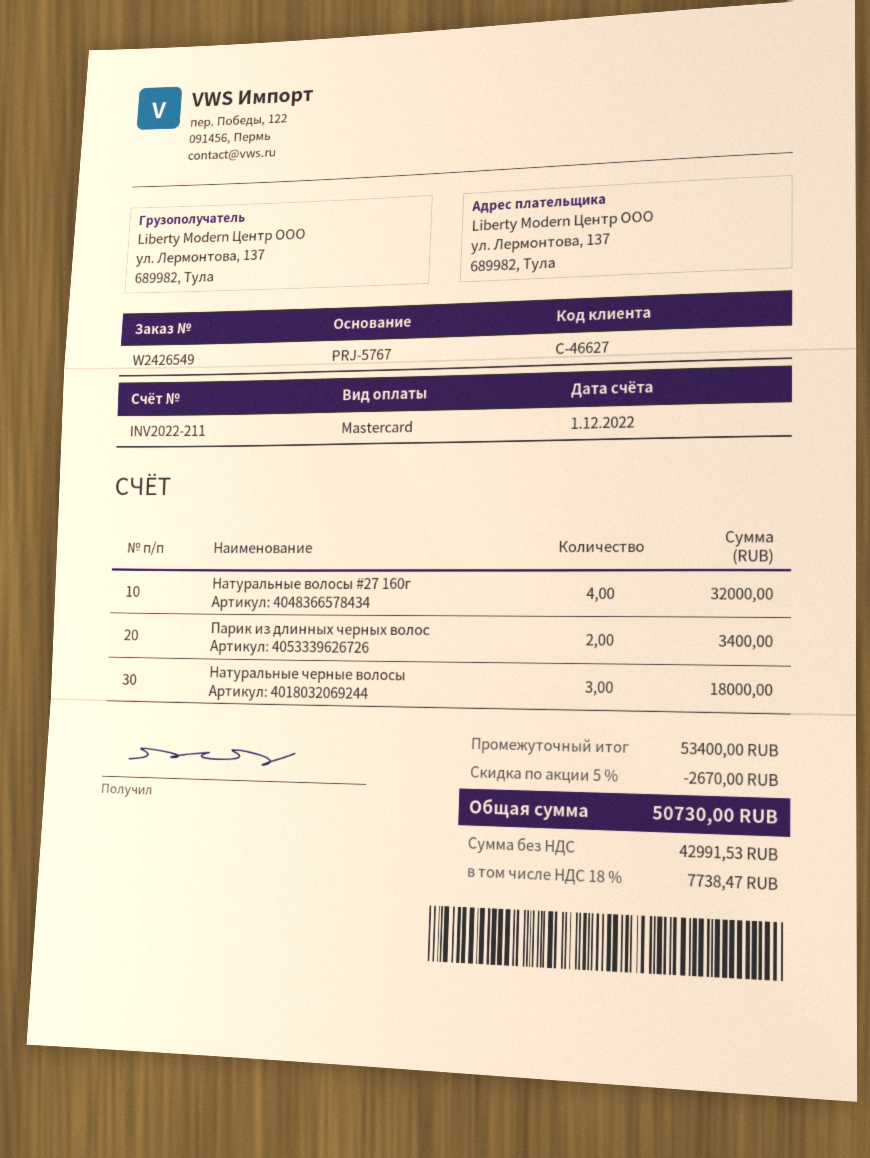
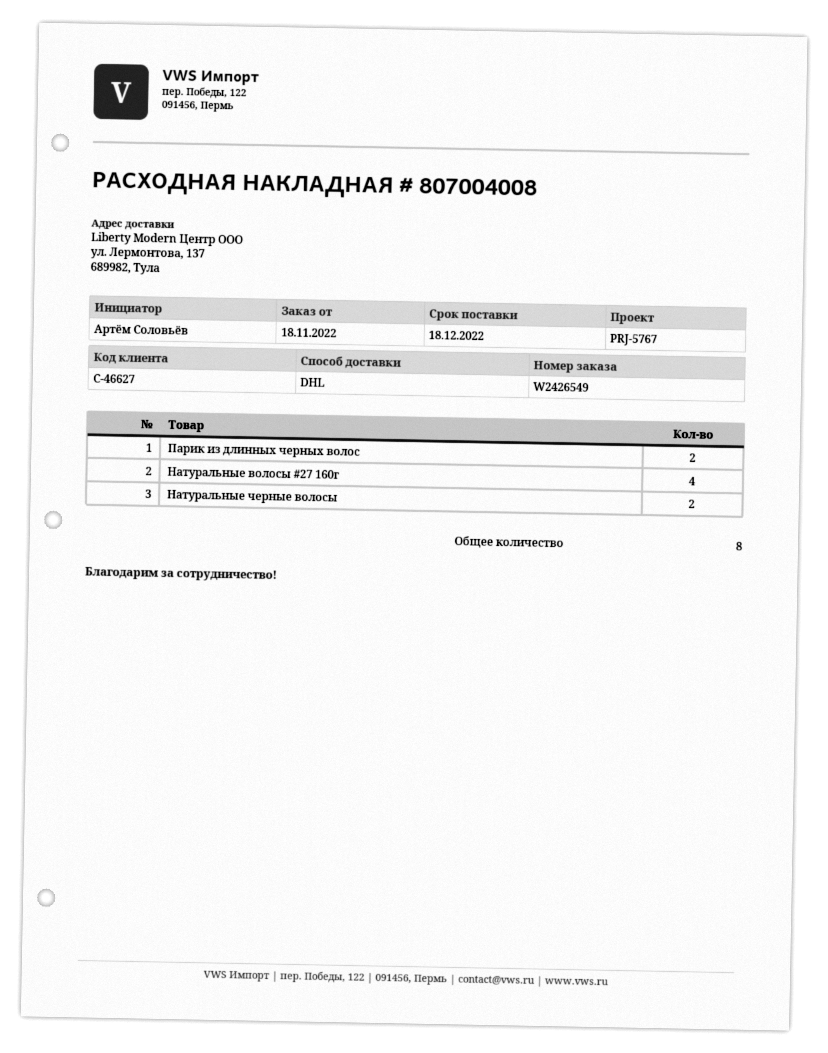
Натуральные черные волосы: 3 -> 2

